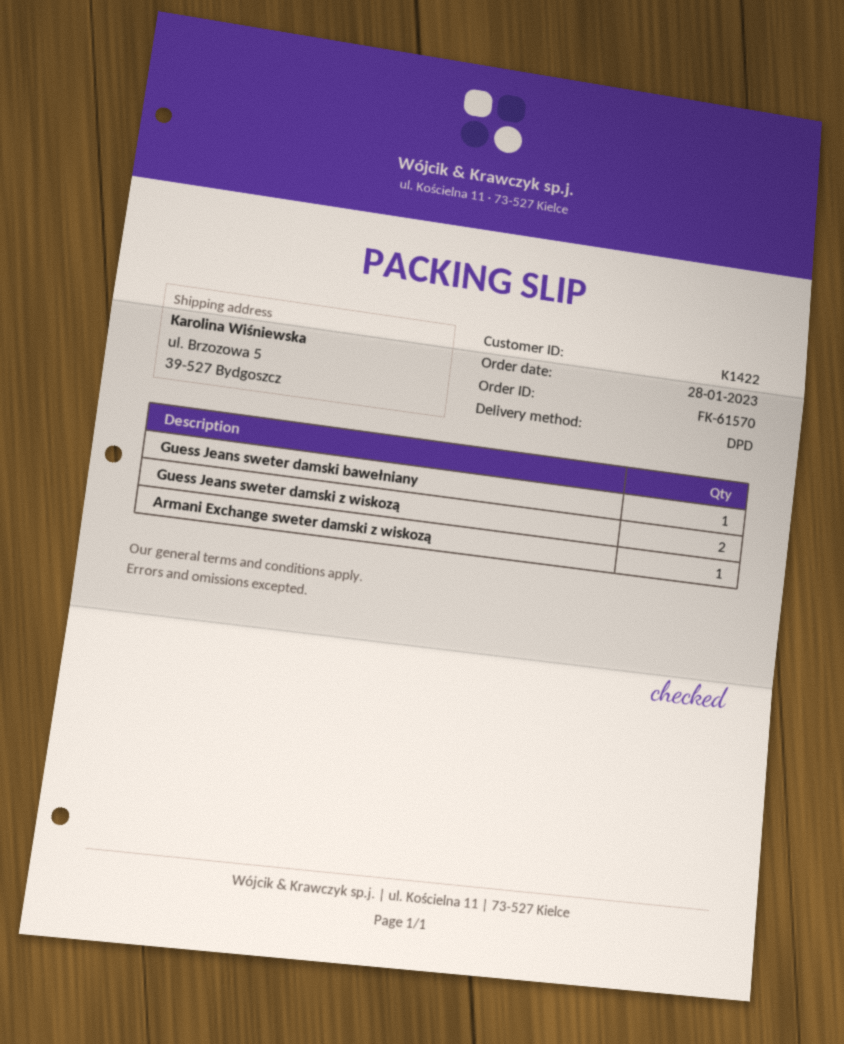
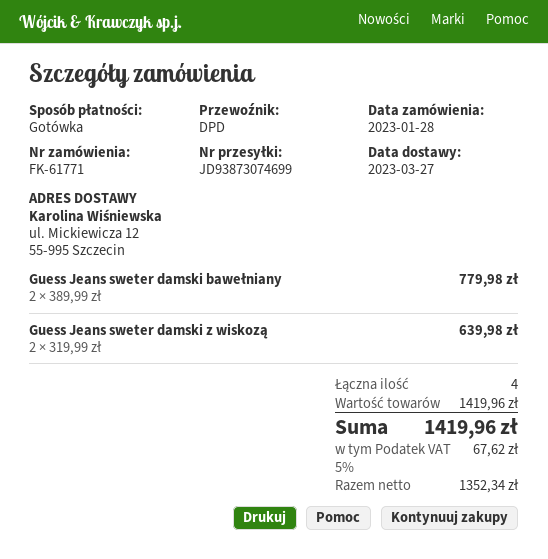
order number: FK-61570 -> FK-61771
ship to: ul. Brzozowa 5, 39-527 Bydgoszcz -> ul. Mickiewicza 12, 55-995 Szczecin
Guess Jeans sweter damski bawełniany: 1 -> 2
Armani Exchange sweter damski z wiskozą: 1 -> none

